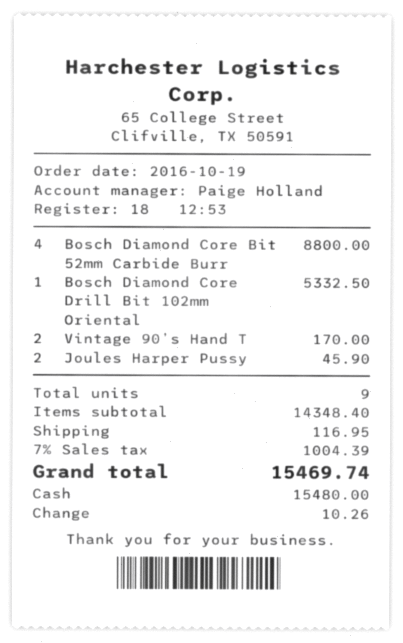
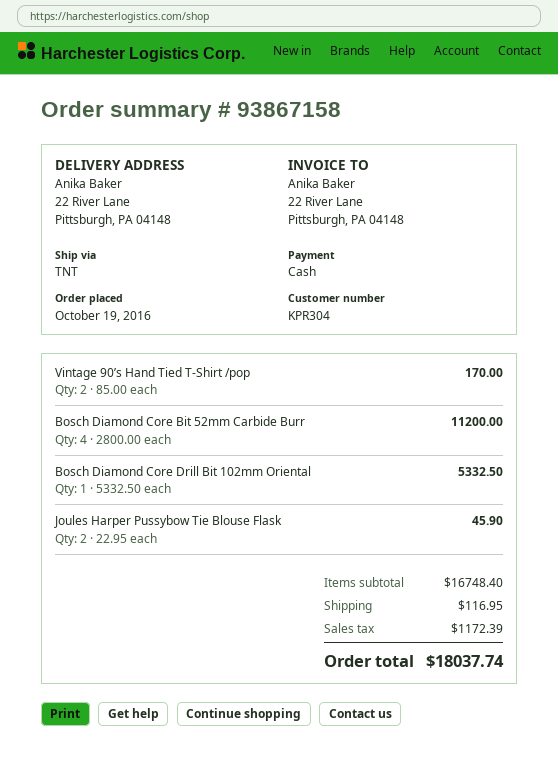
Bosch Diamond Core Bit 52mm Carbide Burr: 4 for 8800.00 -> 4 for 11200.00
subtotal: 14348.40 -> 16748.40
tax: 1004.39 -> 1172.39
total: 15469.74 -> 18037.74

